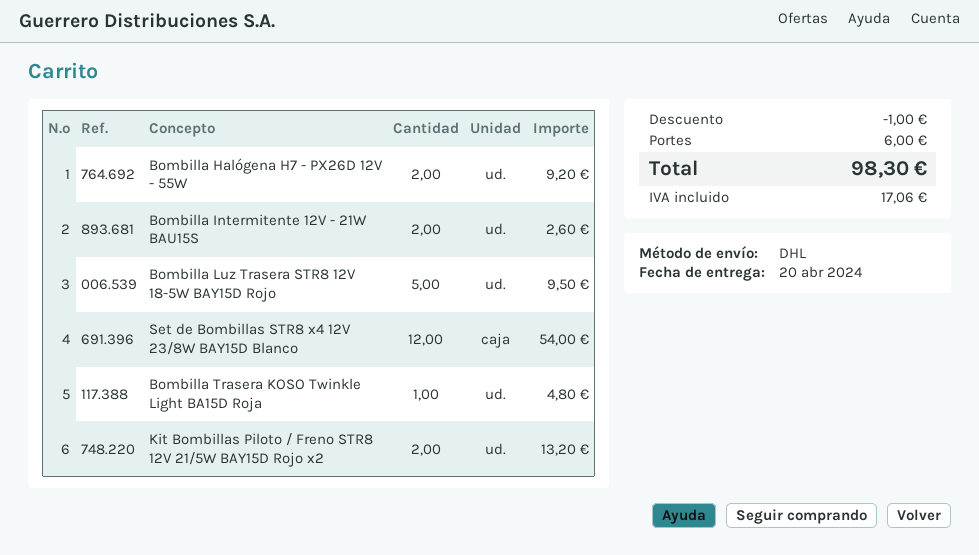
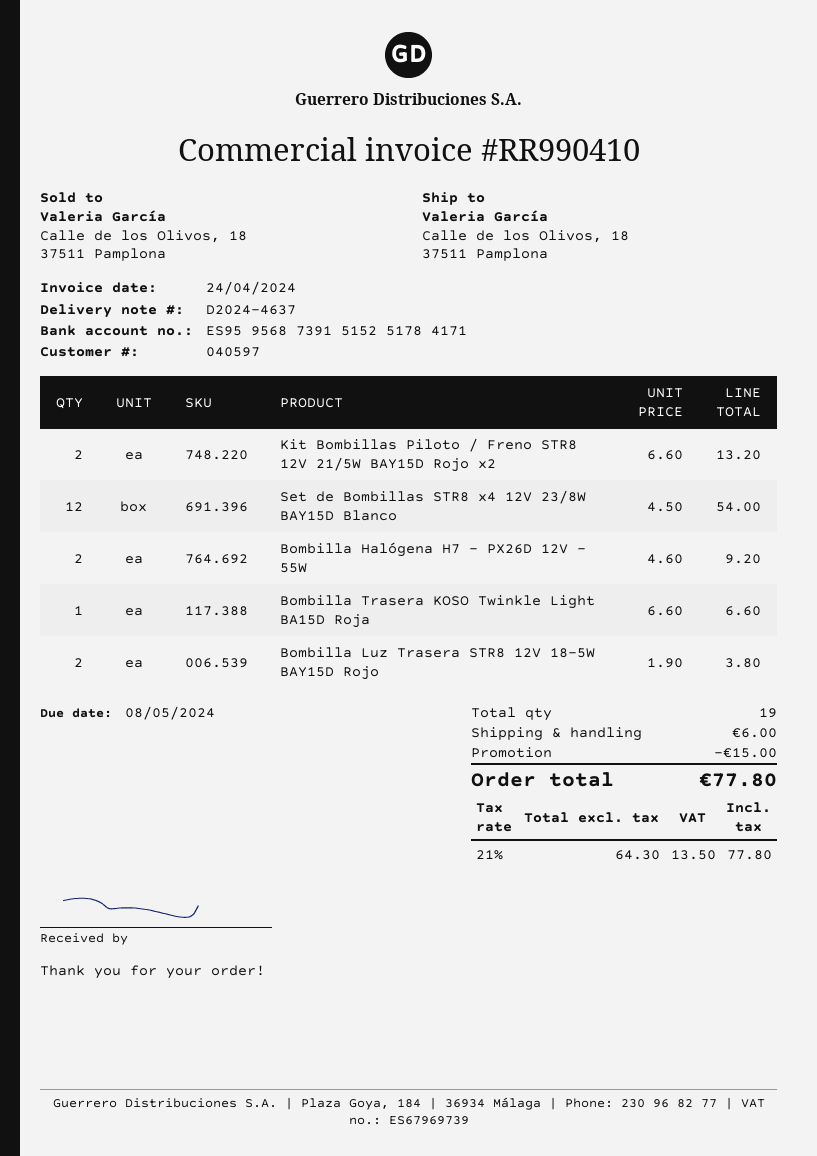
Bombilla Intermitente 12V - 21W BAU15S: 2 for 2.60 -> none
Bombilla Luz Trasera STR8 12V 18-5W BAY15D Rojo: 5 for 9.50 -> 2 for 3.80
Bombilla Trasera KOSO Twinkle Light BA15D Roja: 1 for 4.80 -> 1 for 6.60
discount: 1.00 -> 15.00
tax: 17.06 -> 13.50
total: 98.30 -> 77.80

